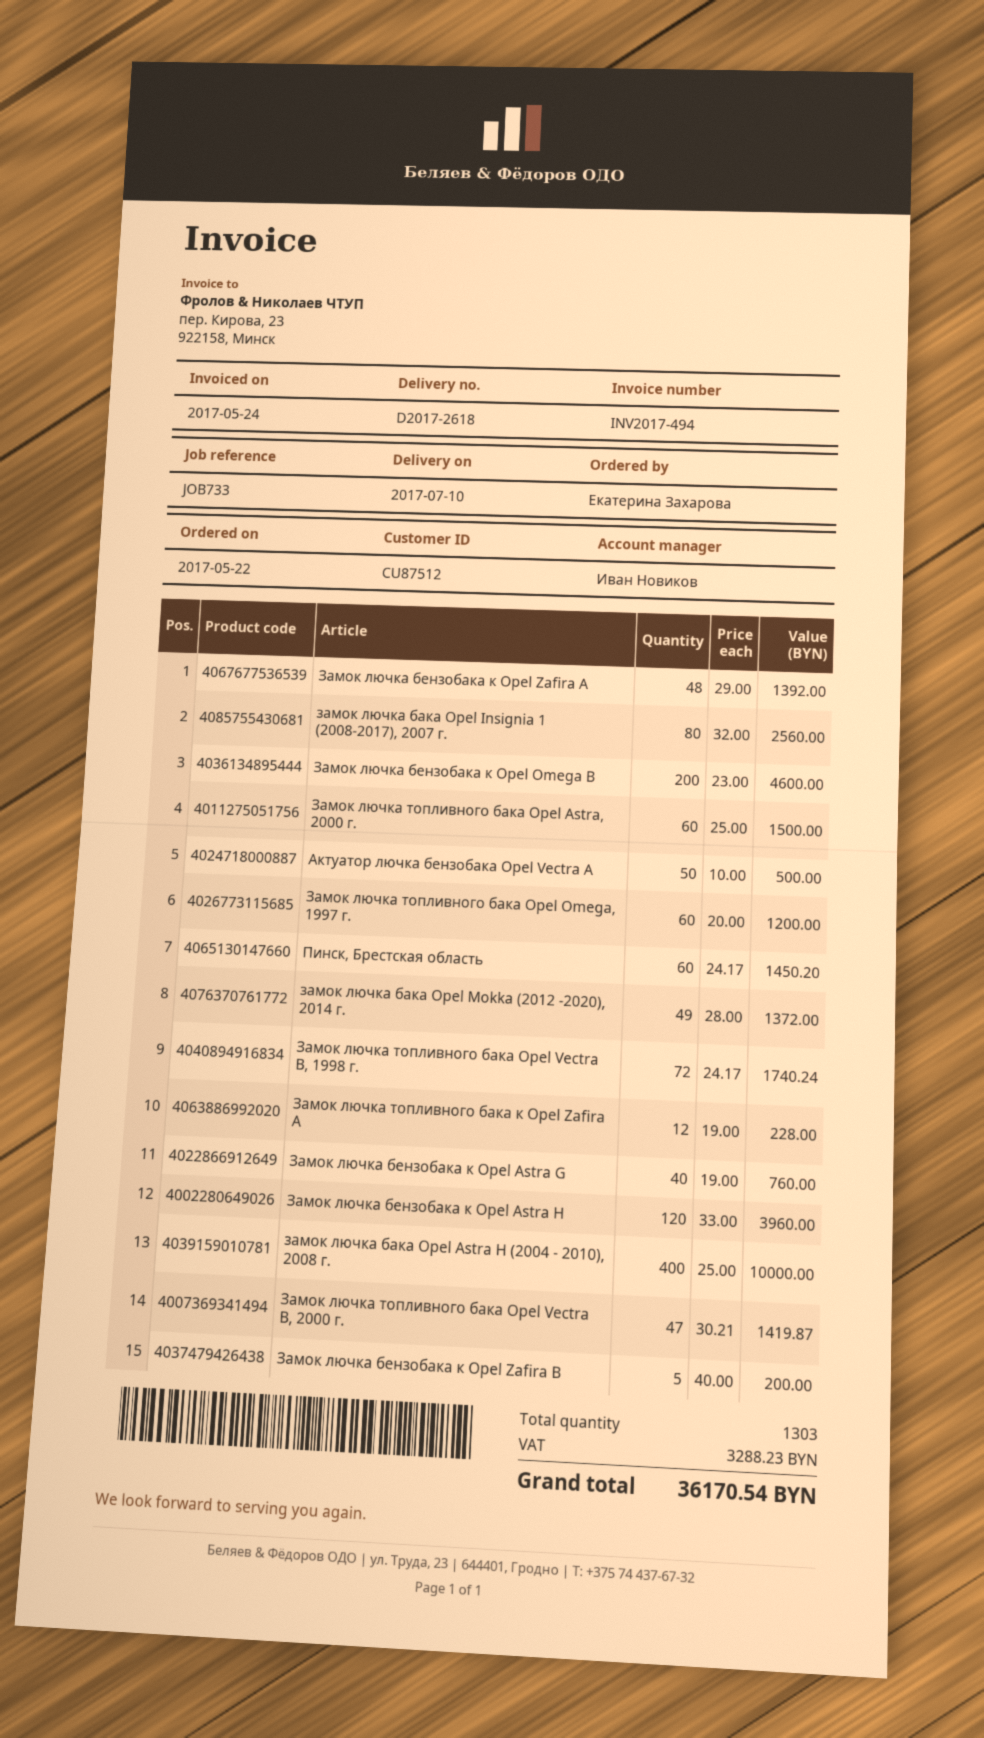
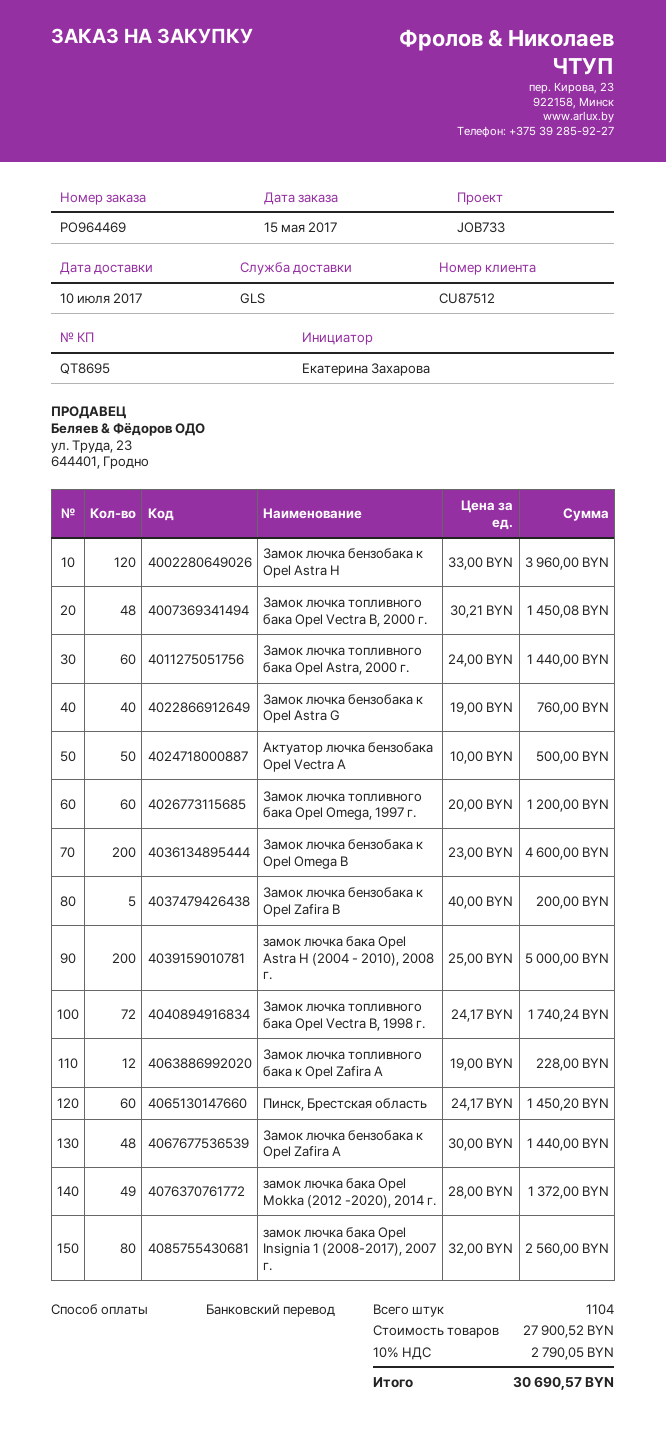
order date: 2017-05-22 -> 2017-05-15
Замок лючка бензобака к Opel Zafira A: 48 x 29.00 = 1392.00 -> 48 x 30.00 = 1440.00
Замок лючка топливного бака Opel Astra, 2000 г.: 60 x 25.00 = 1500.00 -> 60 x 24.00 = 1440.00
замок лючка бака Opel Astra H (2004 - 2010), 2008 г.: 400 x 25.00 = 10000.00 -> 200 x 25.00 = 5000.00
Замок лючка топливного бака Opel Vectra B, 2000 г.: 47 x 30.21 = 1419.87 -> 48 x 30.21 = 1450.08
total quantity: 1303 -> 1104
tax: 3288.23 -> 2790.05
total: 36170.54 -> 30690.57

